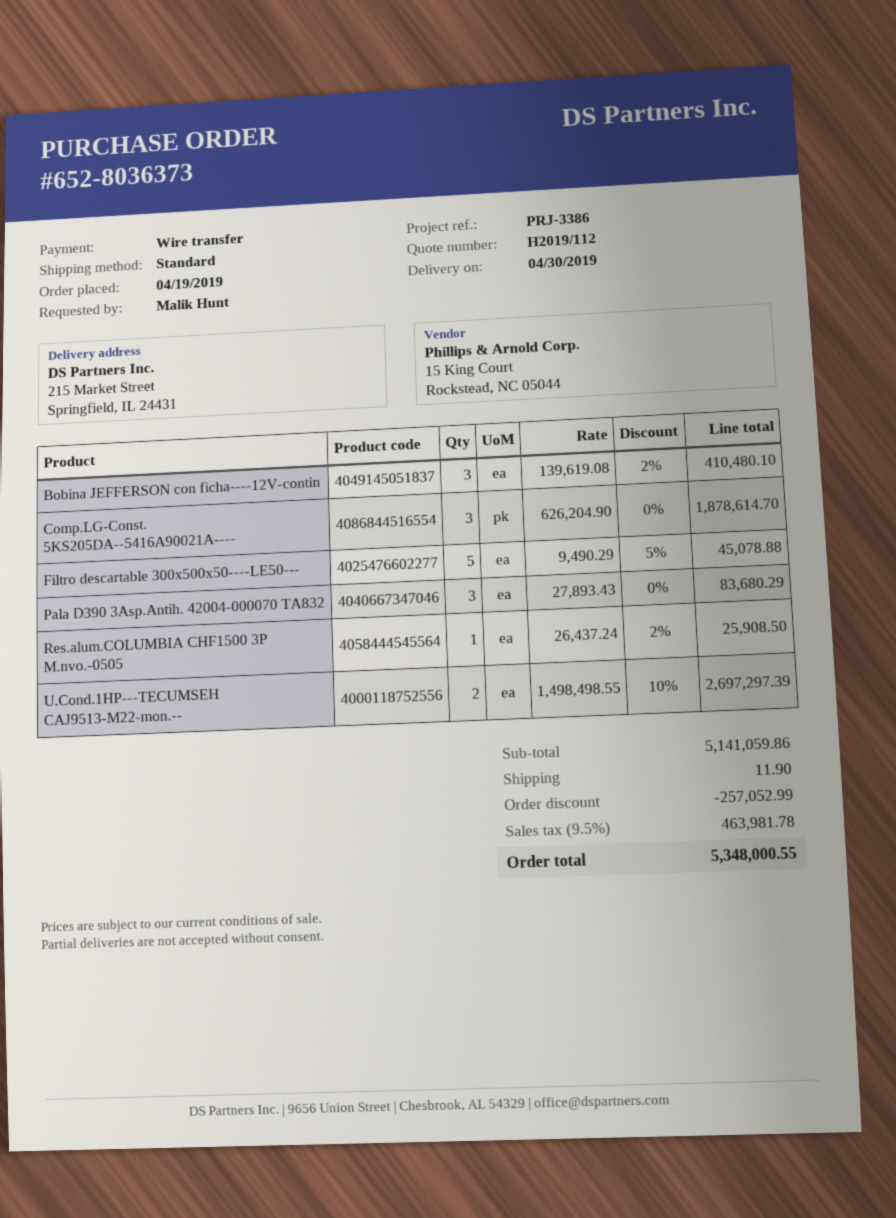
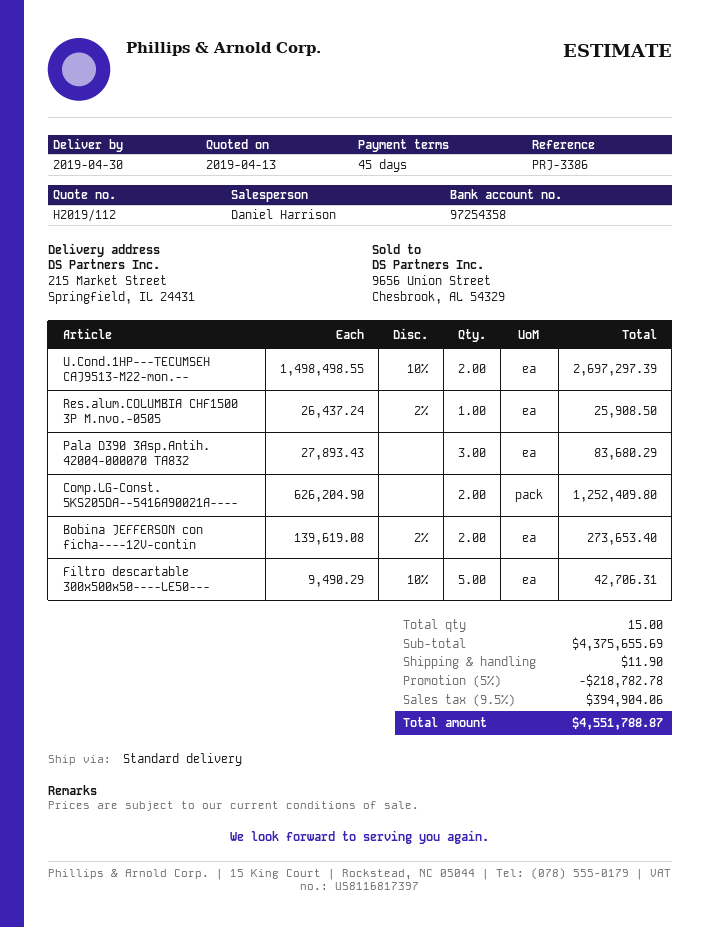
Bobina JEFFERSON con ficha----12V-contin: 3 x 139619.08 - 2% = 410480.10 -> 2 x 139619.08 - 2% = 273653.40
Comp.LG-Const. 5KS205DA--5416A90021A----: 3 x 626204.90 = 1878614.70 -> 2 x 626204.90 = 1252409.80
Filtro descartable 300x500x50----LE50---: 5 x 9490.29 - 5% = 45078.88 -> 5 x 9490.29 - 10% = 42706.31
subtotal: 5141059.86 -> 4375655.69
discount: 257052.99 -> 218782.78
tax: 9.5% = 463981.78 -> 9.5% = 394904.06
total: 5348000.55 -> 4551788.87

